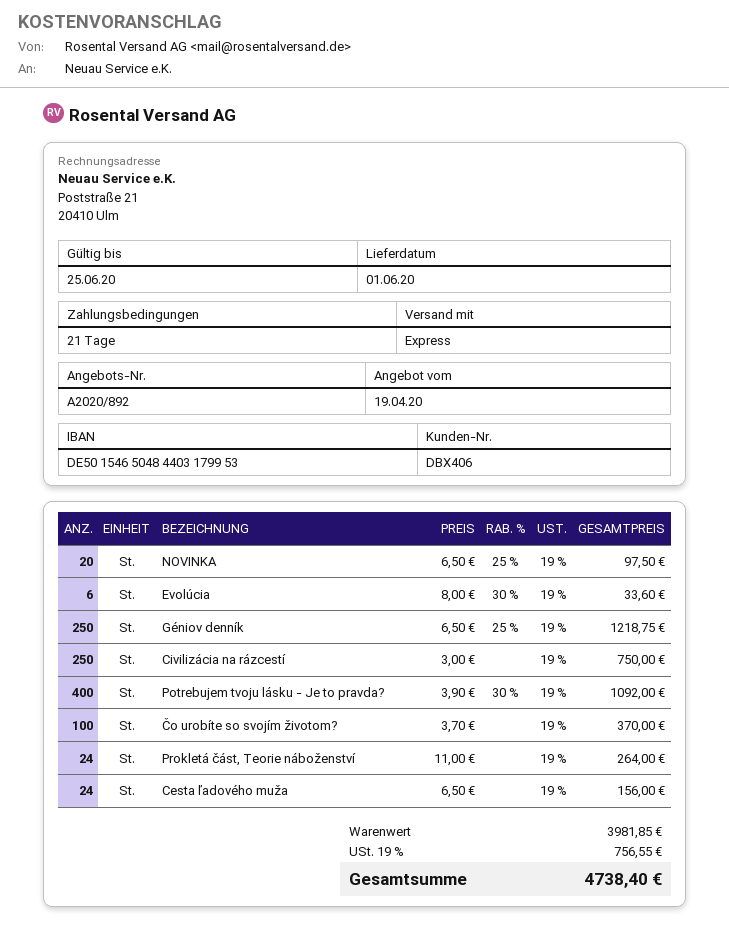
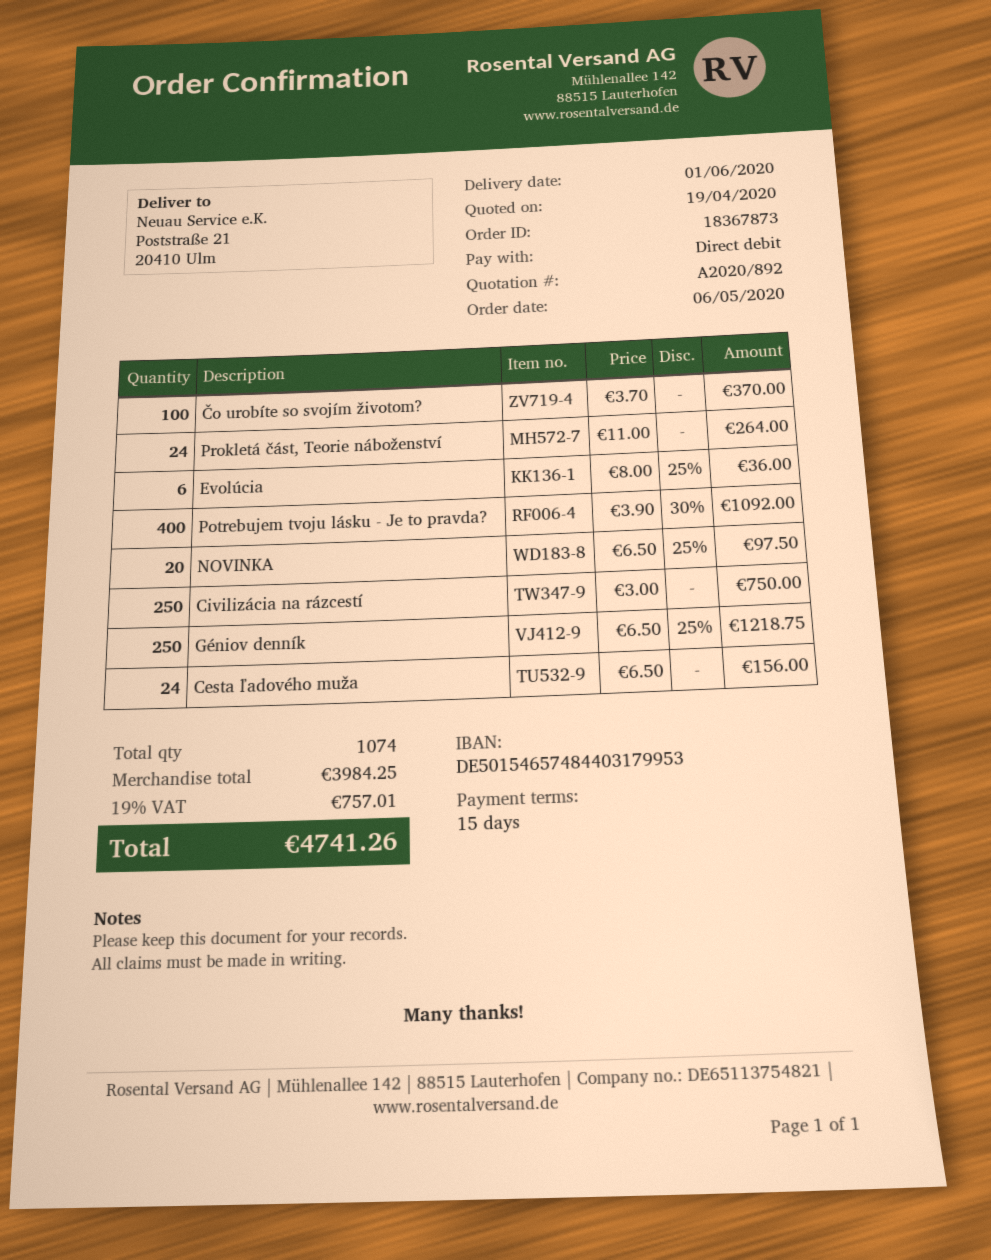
payment terms: 21 days -> 15 days
bank account: DE50154650484403179953 -> DE50154657484403179953
Evolúcia: 6 x 8.00 - 30% = 33.60 -> 6 x 8.00 - 25% = 36.00
subtotal: 3981.85 -> 3984.25
tax: 19% = 756.55 -> 19% = 757.01
total: 4738.40 -> 4741.26

